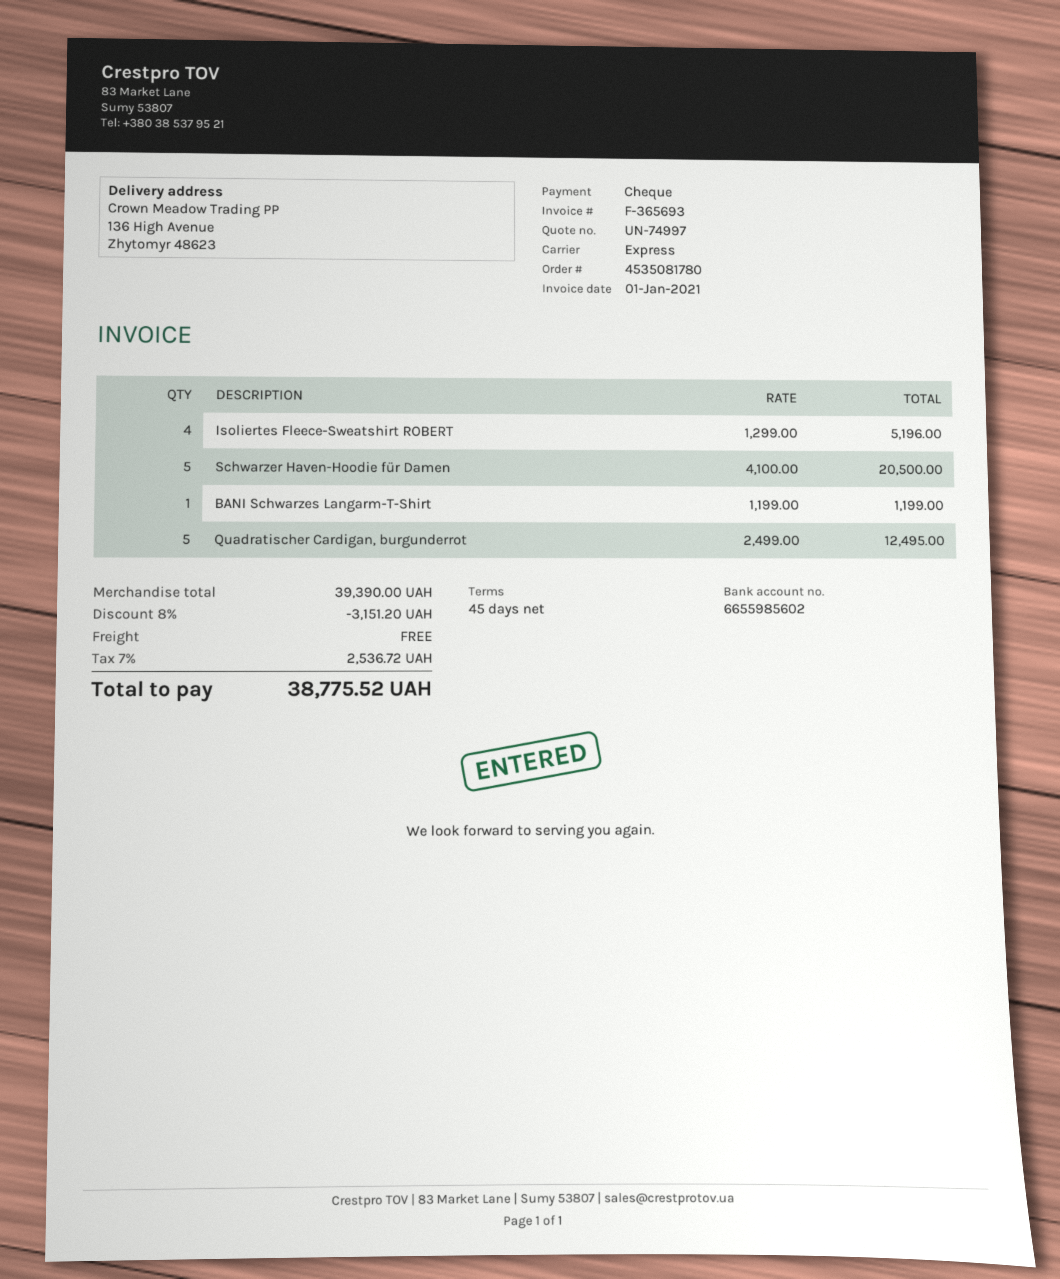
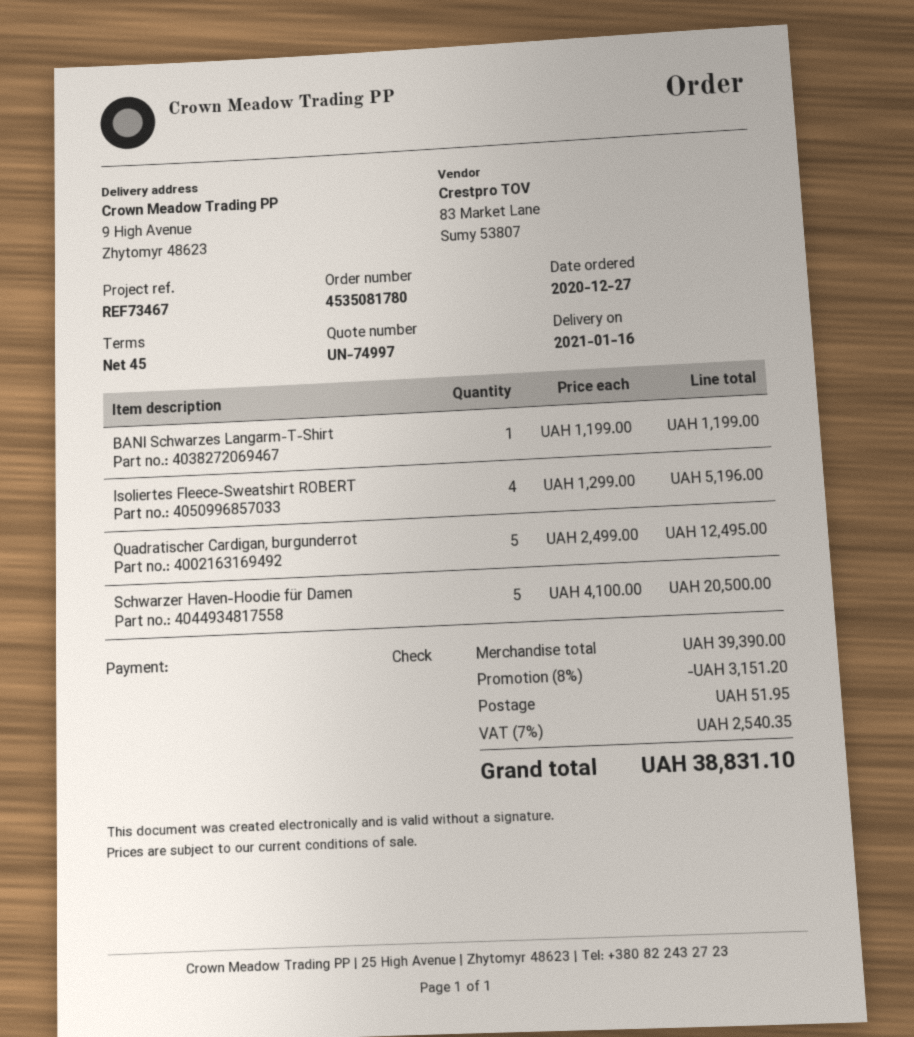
ship to: 136 High Avenue, Zhytomyr 48623 -> 9 High Avenue, Zhytomyr 48623
shipping: 0.00 -> 51.95
tax: 7% = 2536.72 -> 7% = 2540.35
total: 38775.52 -> 38831.10

